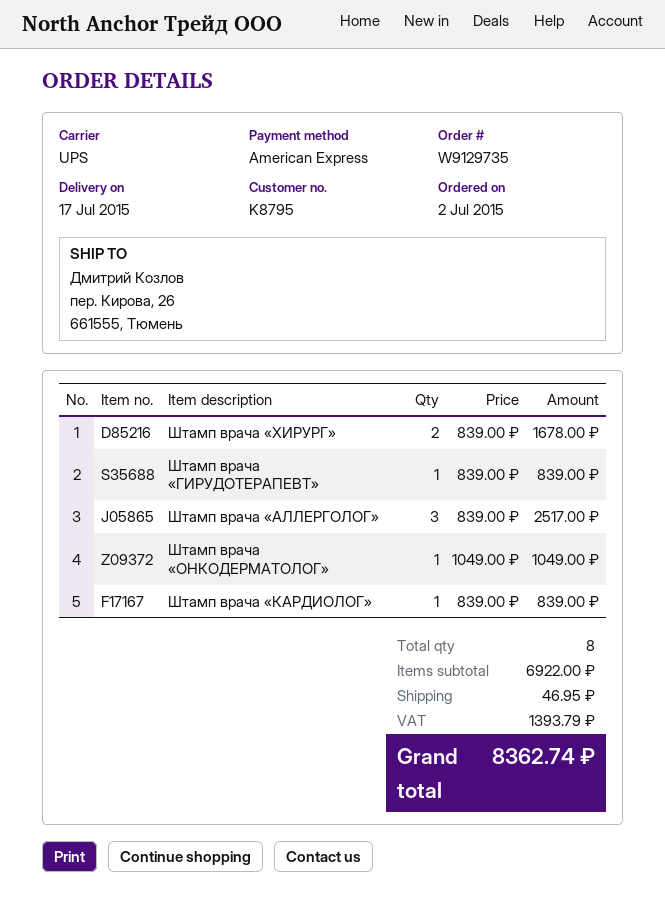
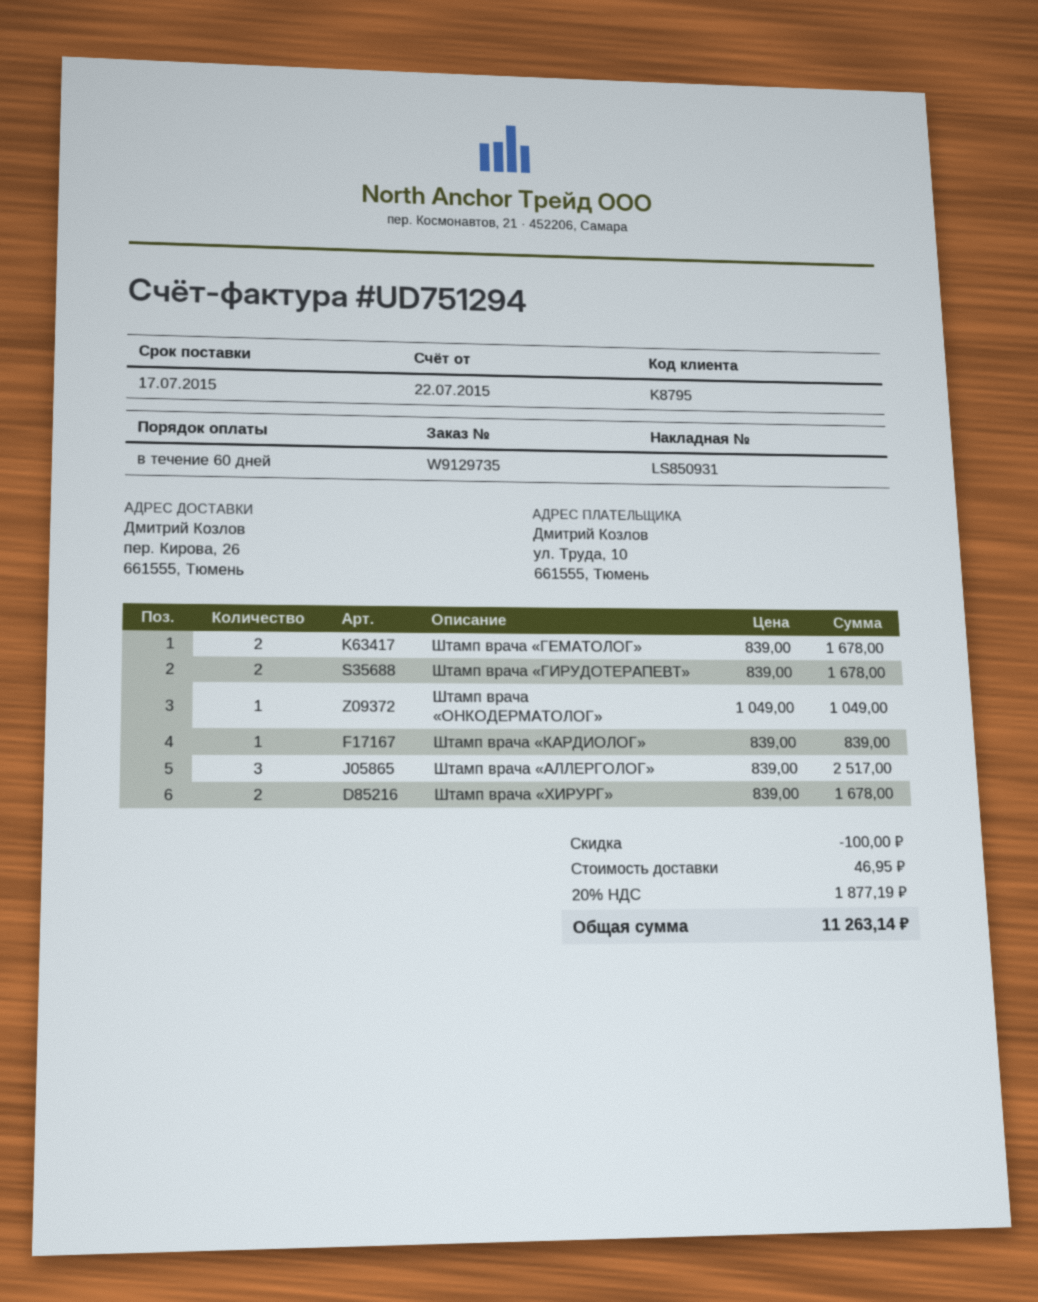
Штамп врача «ГИРУДОТЕРАПЕВТ»: 1 x 839.00 = 839.00 -> 2 x 839.00 = 1678.00
Штамп врача «ГЕМАТОЛОГ»: none -> 2 x 839.00 = 1678.00
discount: none -> 100.00
tax: 1393.79 -> 1877.19
total: 8362.74 -> 11263.14

